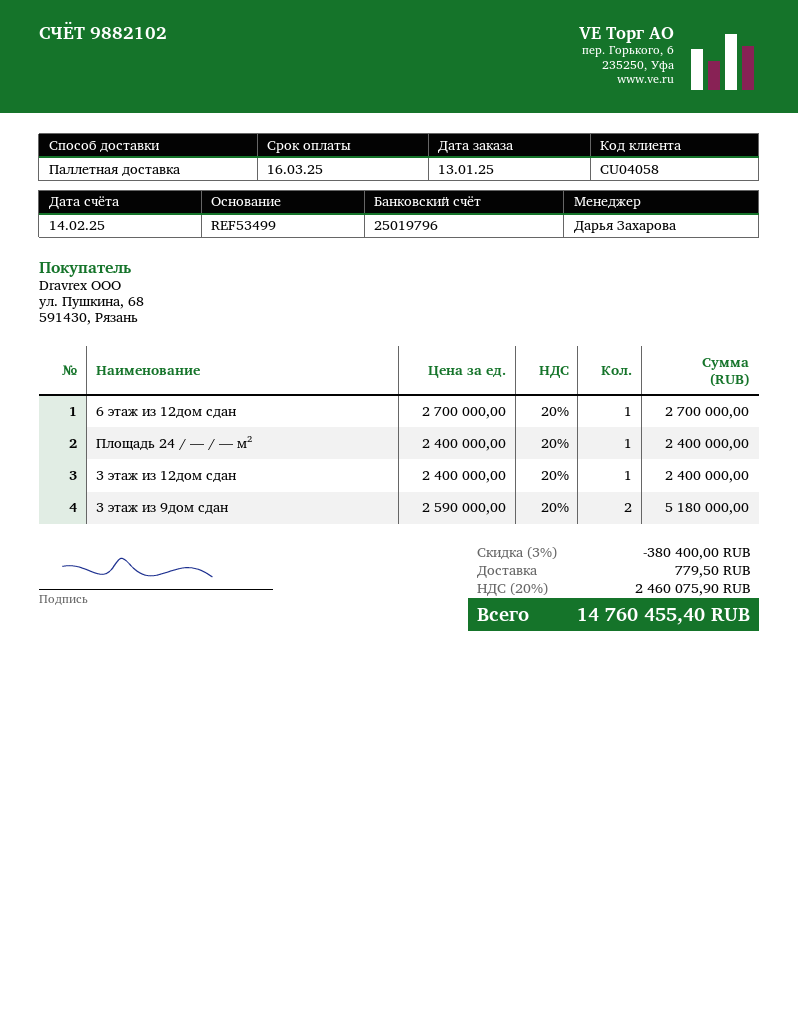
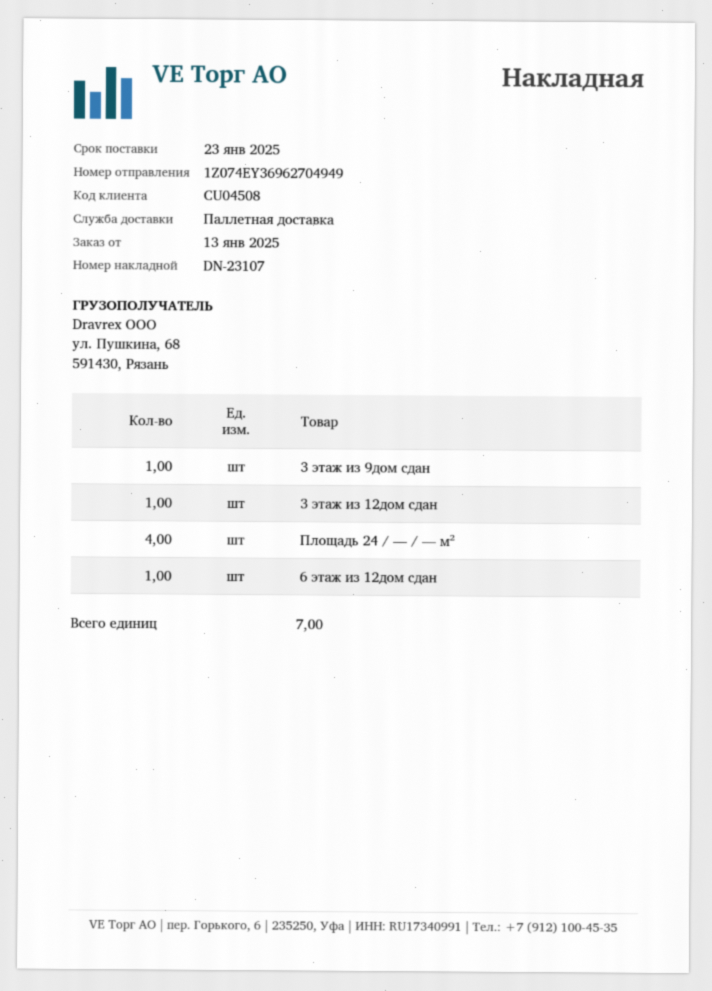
customer number: CU04058 -> CU04508
Площадь 24 / — / — м²: 1 -> 4
3 этаж из 9дом сдан: 2 -> 1

